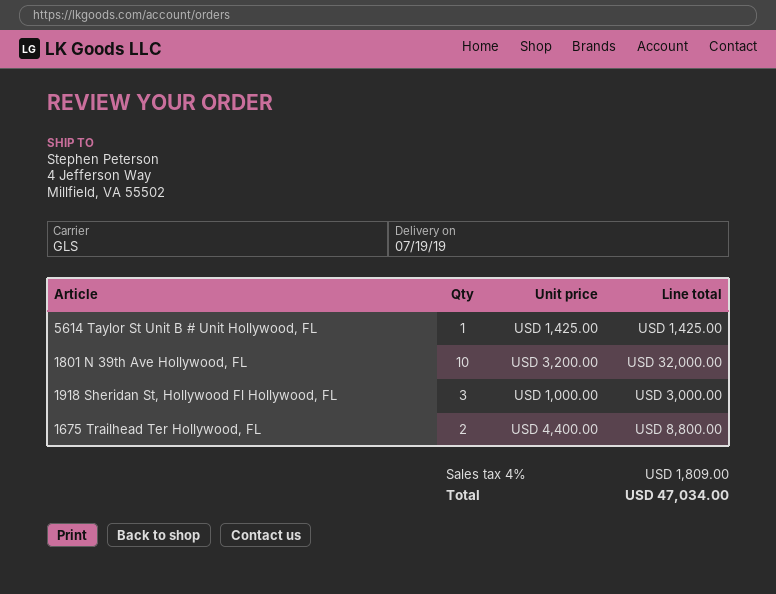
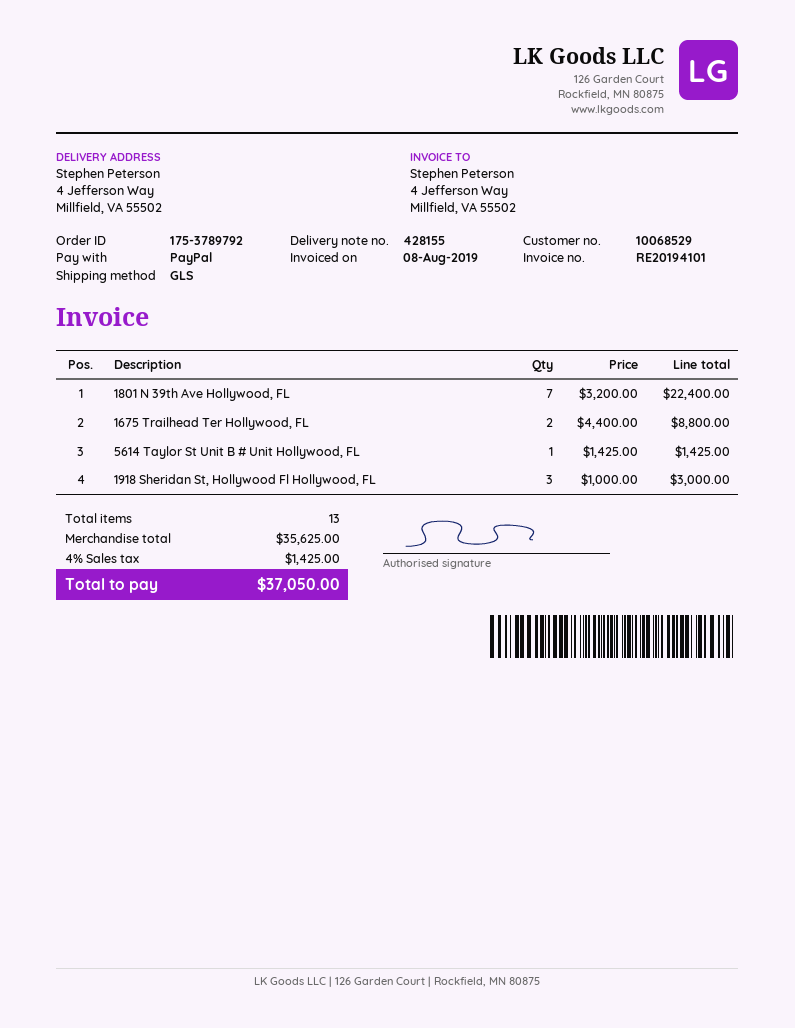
1801 N 39th Ave Hollywood, FL: 10 x 3200.00 = 32000.00 -> 7 x 3200.00 = 22400.00
tax: 4% = 1809.00 -> 4% = 1425.00
total: 47034.00 -> 37050.00

